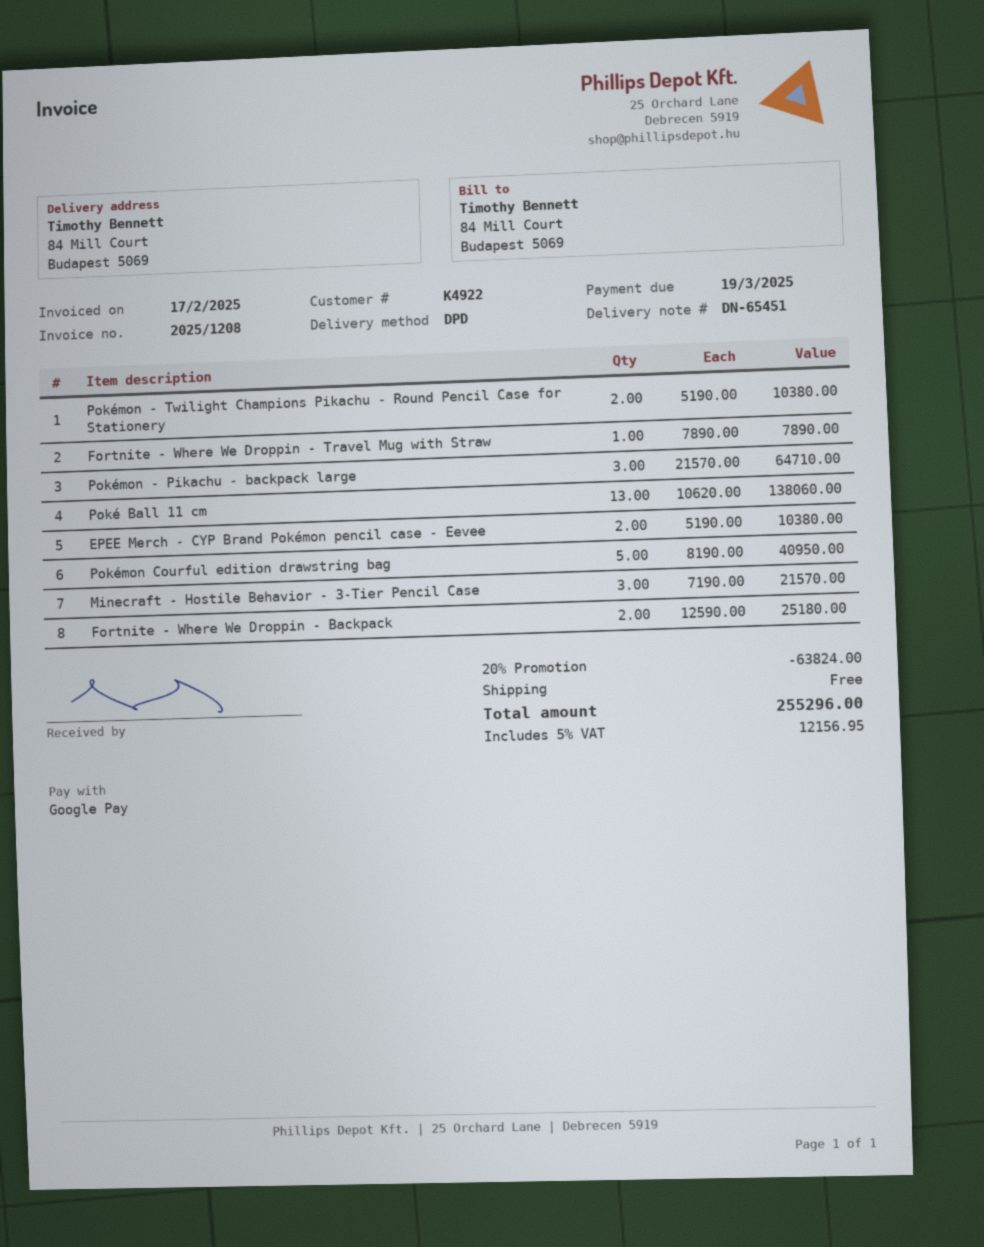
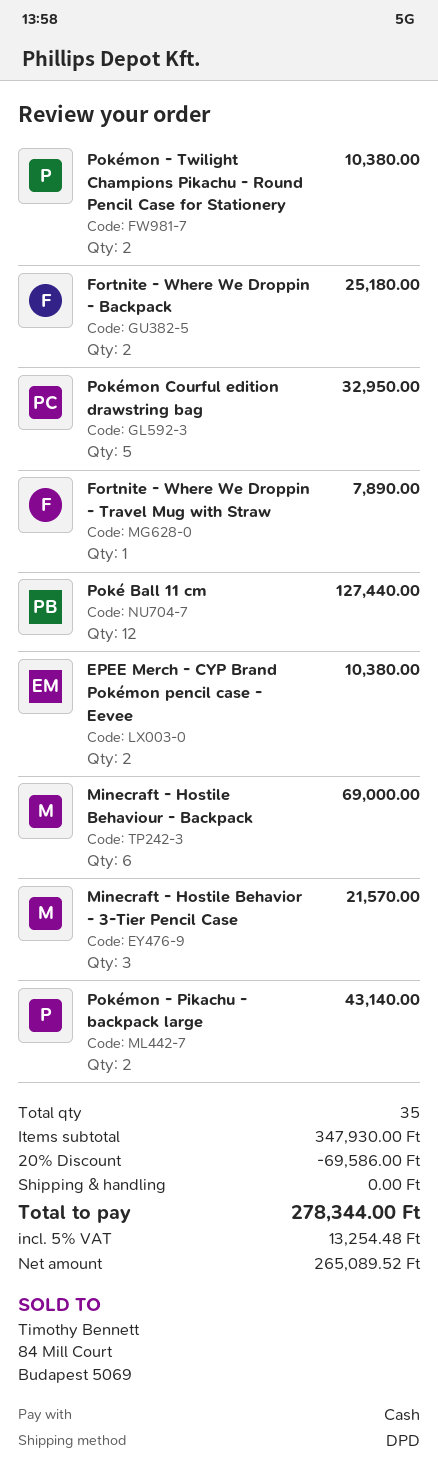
payment method: Google Pay -> cash
Pokémon - Pikachu - backpack large: 3 for 64710.00 -> 2 for 43140.00
Poké Ball 11 cm: 13 for 138060.00 -> 12 for 127440.00
Pokémon Courful edition drawstring bag: 5 for 40950.00 -> 5 for 32950.00
Minecraft - Hostile Behaviour - Backpack: none -> 6 for 69000.00
discount: 20% = 63824.00 -> 20% = 69586.00
tax: 5% = 12156.95 -> 5% = 13254.48
total: 255296.00 -> 278344.00

